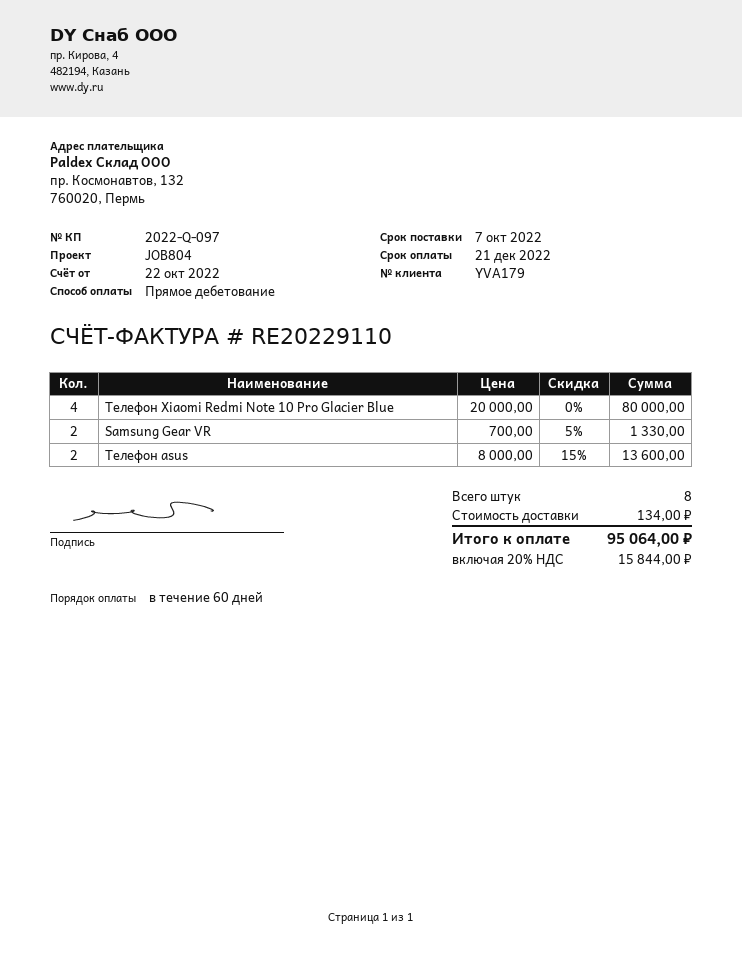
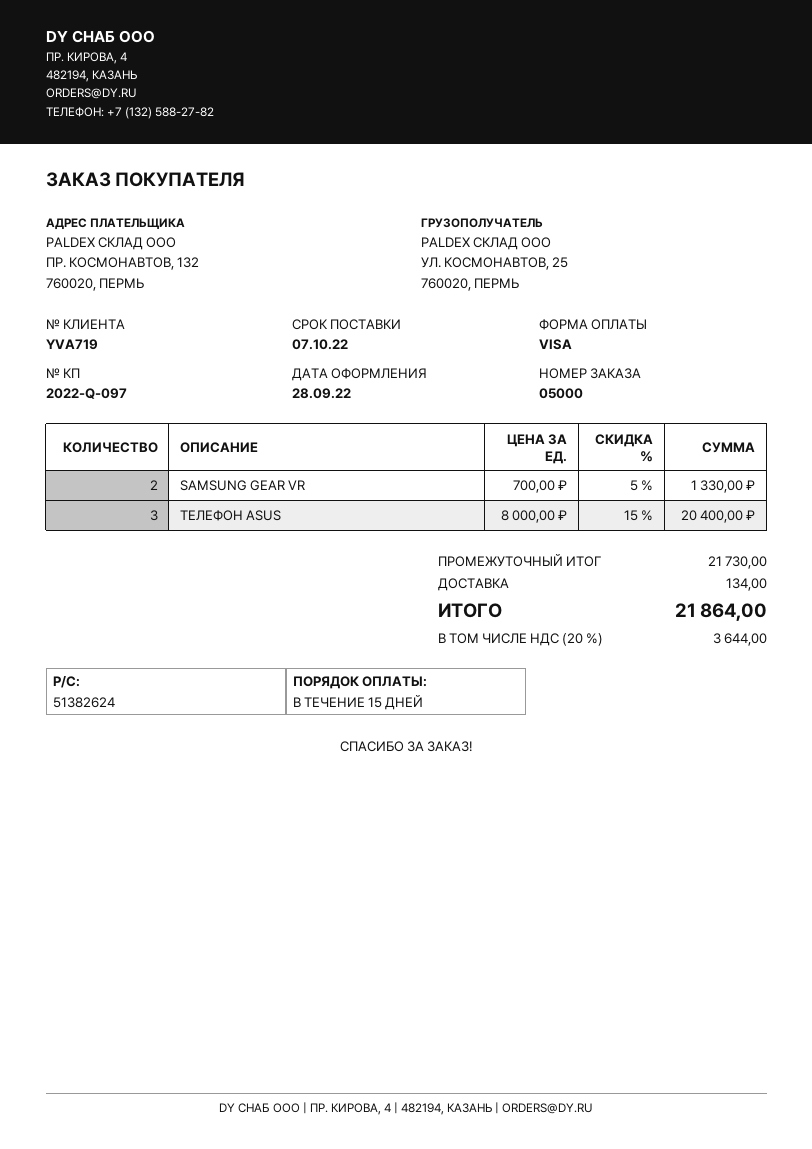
payment terms: 60 days -> 15 days
customer number: YVA179 -> YVA719
payment method: direct debit -> Visa
Телефон Xiaomi Redmi Note 10 Pro Glacier Blue: 4 x 20000.00 = 80000.00 -> none
Телефон asus: 2 x 8000.00 - 15% = 13600.00 -> 3 x 8000.00 - 15% = 20400.00
tax: 20% = 15844.00 -> 20% = 3644.00
total: 95064.00 -> 21864.00

